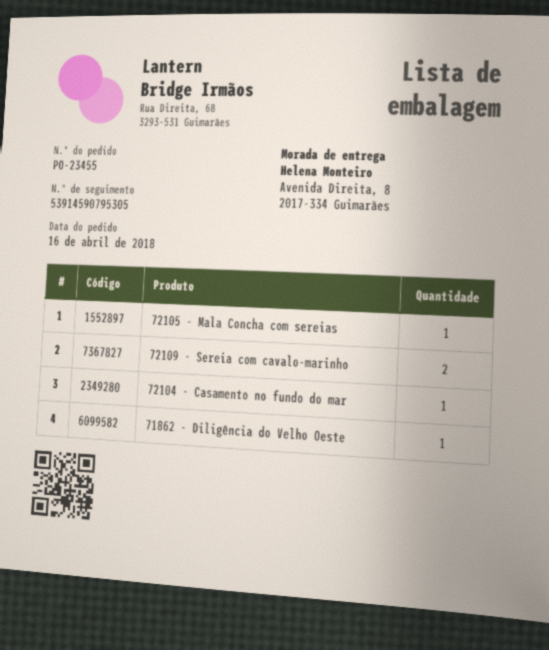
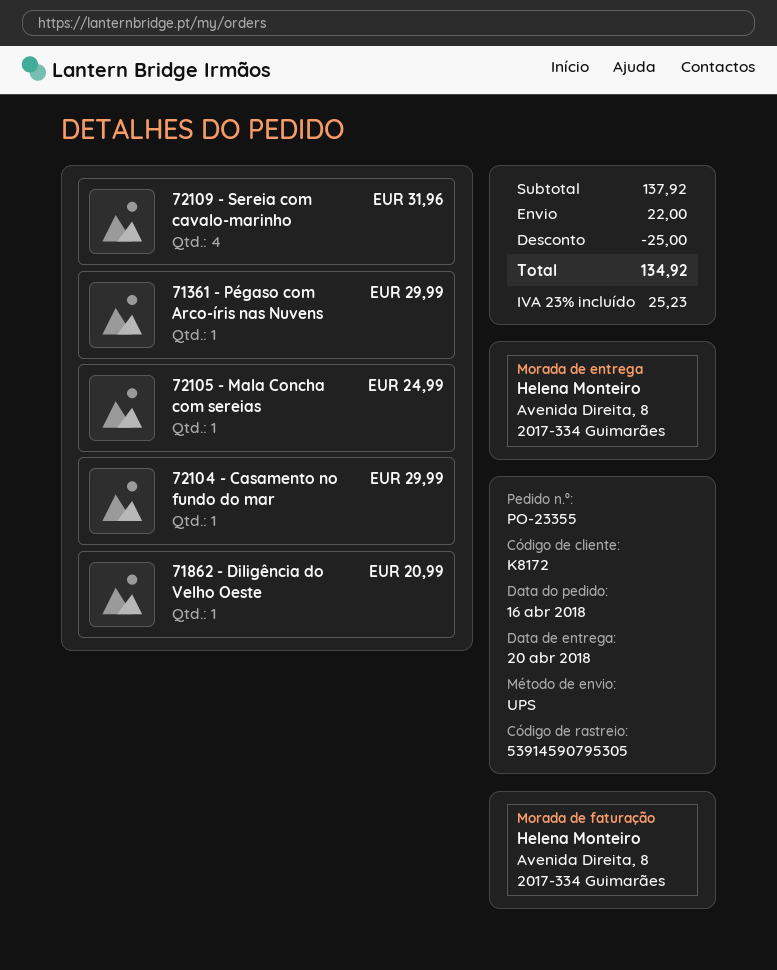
order number: PO-23455 -> PO-23355
72109 - Sereia com cavalo-marinho: 2 -> 4
71361 - Pégaso com Arco-íris nas Nuvens: none -> 1

